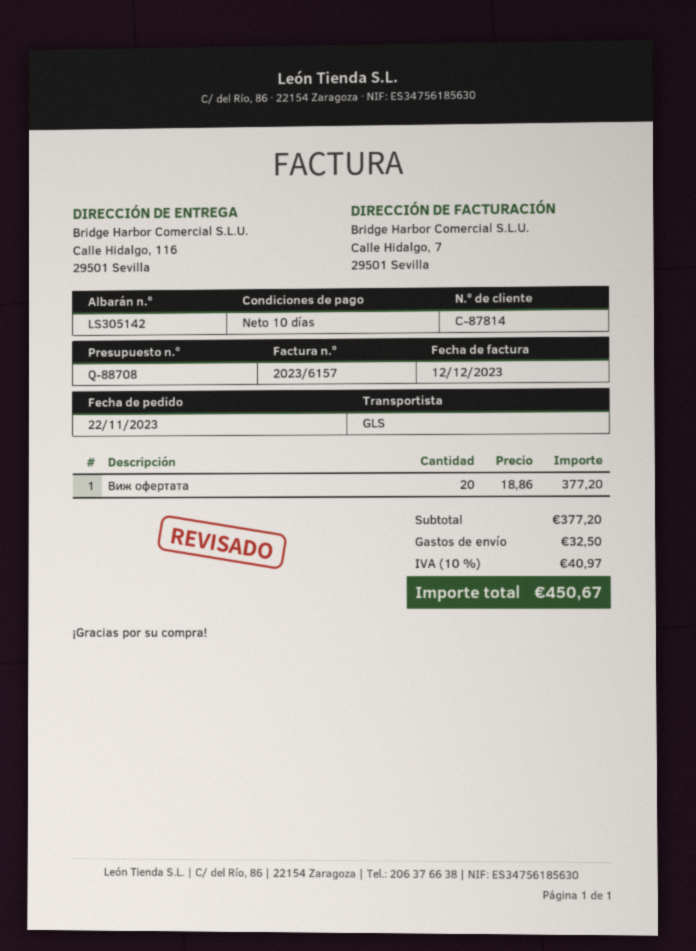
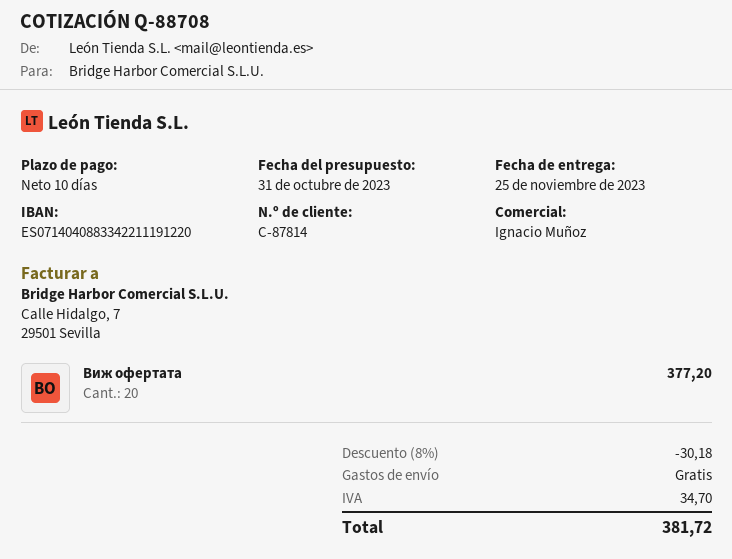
discount: none -> 8% = 30.18
shipping: 32.50 -> 0.00
tax: 40.97 -> 34.70
total: 450.67 -> 381.72

